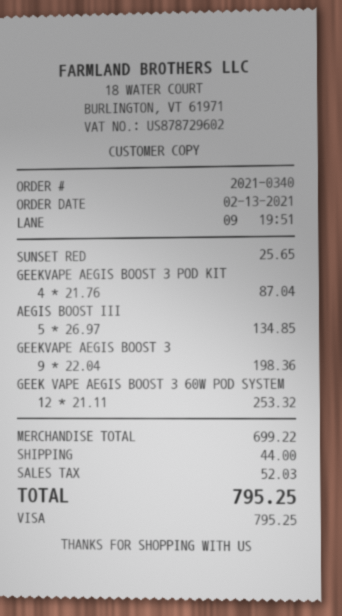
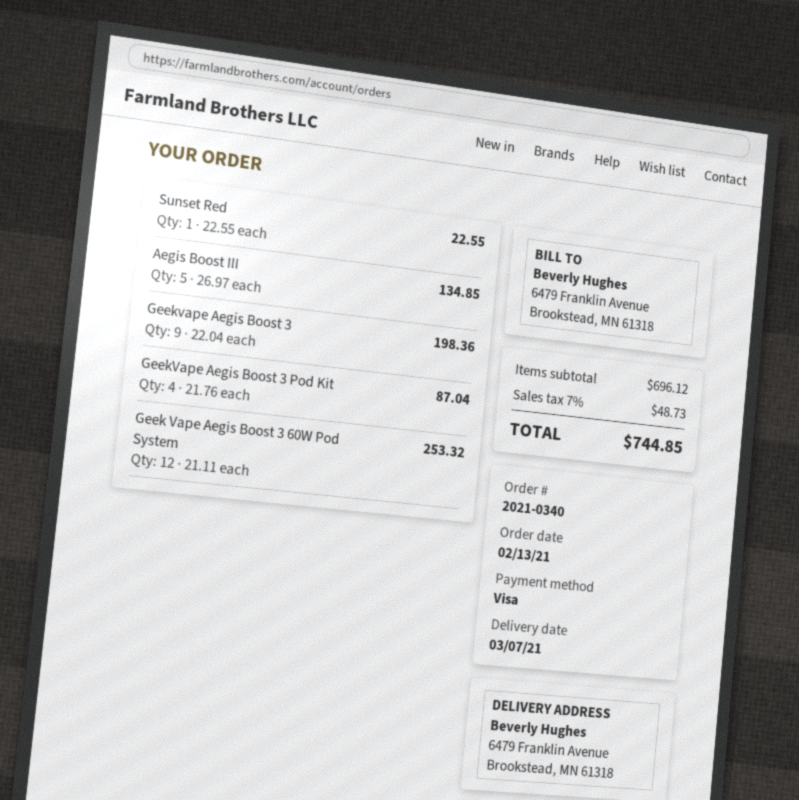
SUNSET RED: 1 x 25.65 = 25.65 -> 1 x 22.55 = 22.55
subtotal: 699.22 -> 696.12
shipping: 44.00 -> none
tax: 52.03 -> 48.73
total: 795.25 -> 744.85

